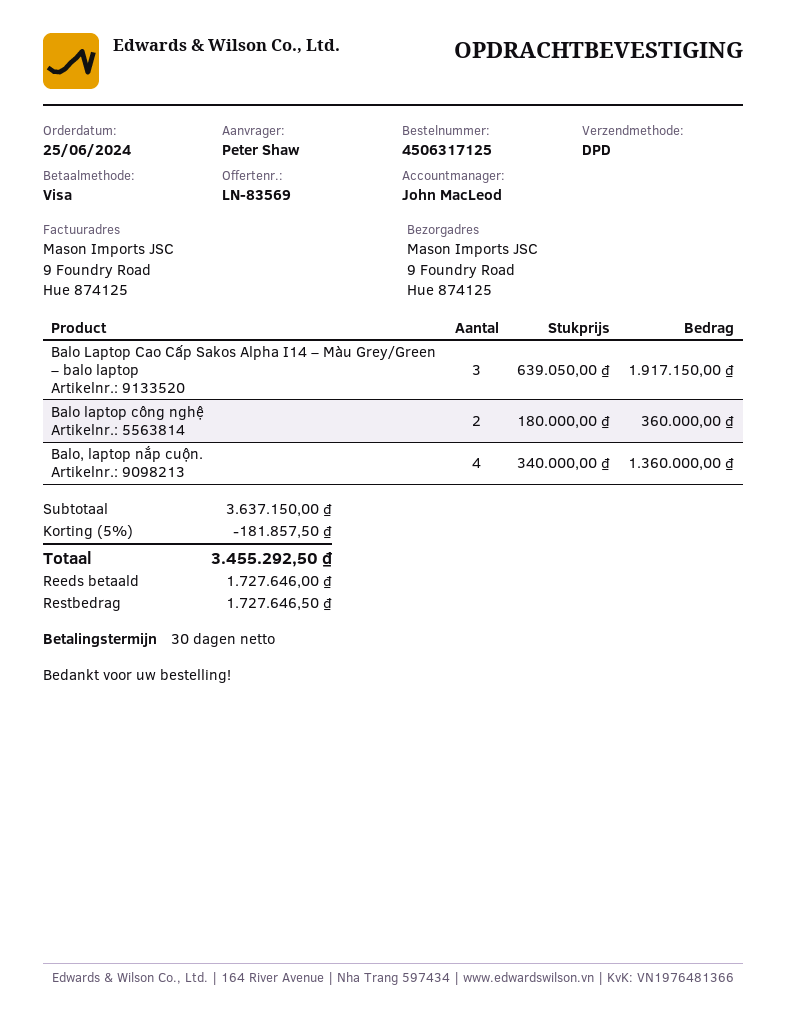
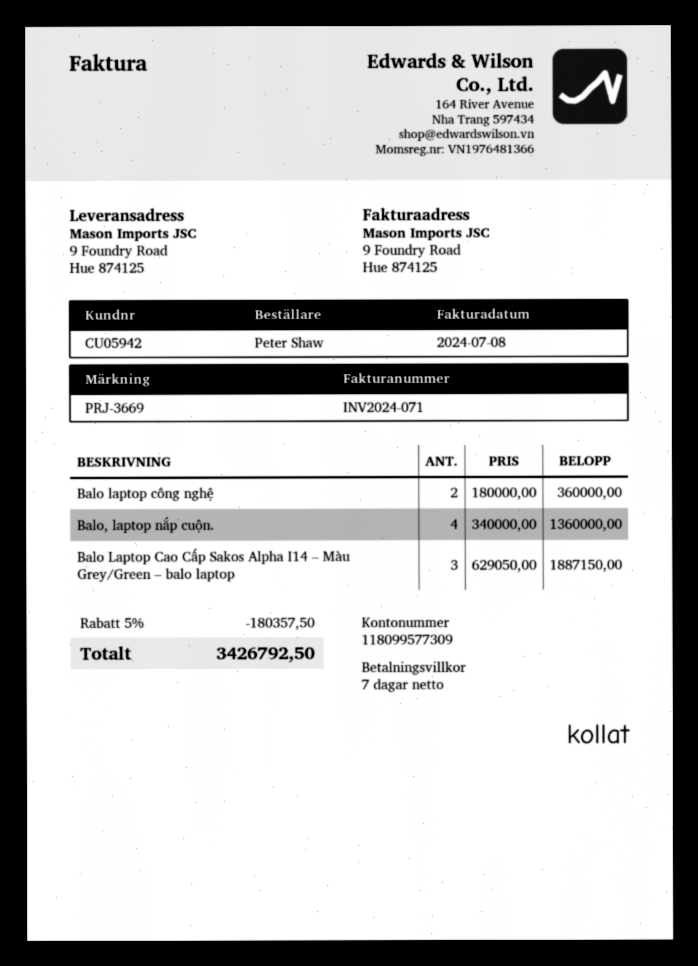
payment terms: 30 days -> 7 days
Balo Laptop Cao Cấp Sakos Alpha I14 – Màu Grey/Green – balo laptop: 3 x 639050.00 = 1917150.00 -> 3 x 629050.00 = 1887150.00
discount: 5% = 181857.50 -> 5% = 180357.50
total: 3455292.50 -> 3426792.50

